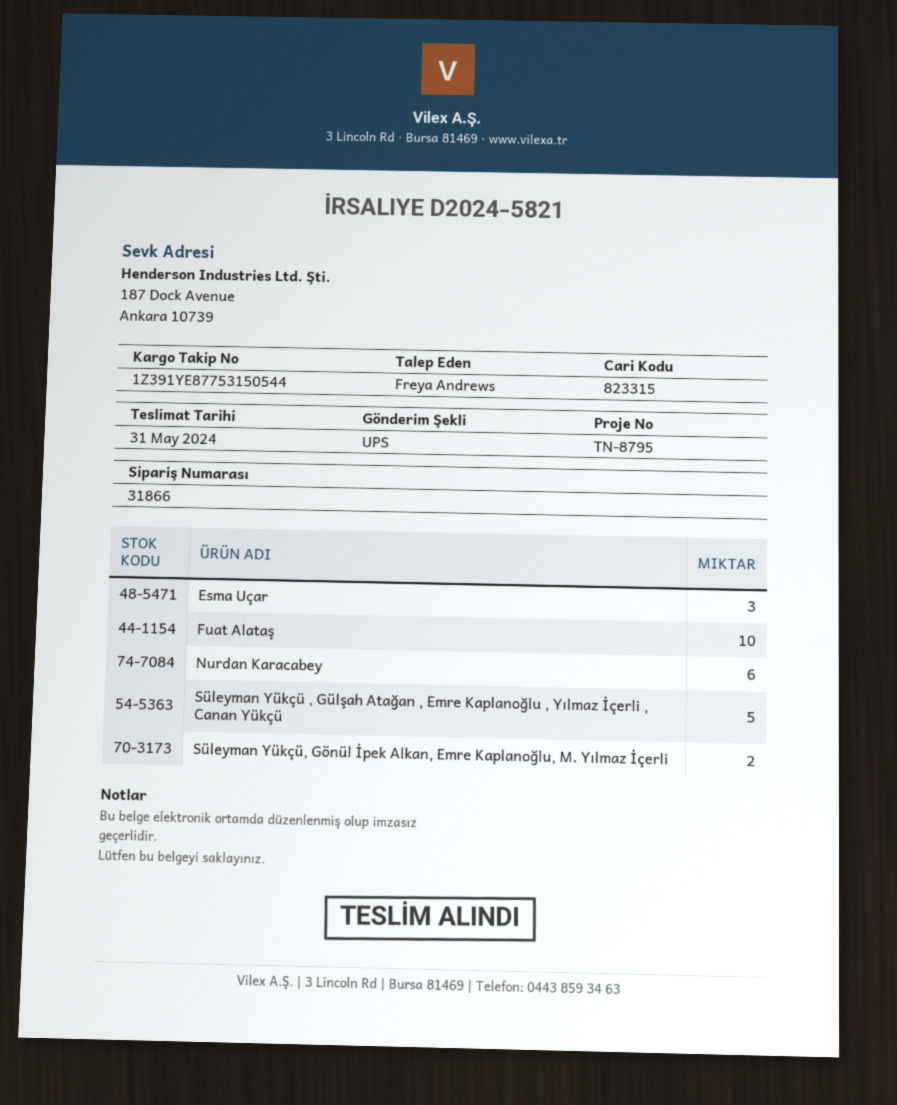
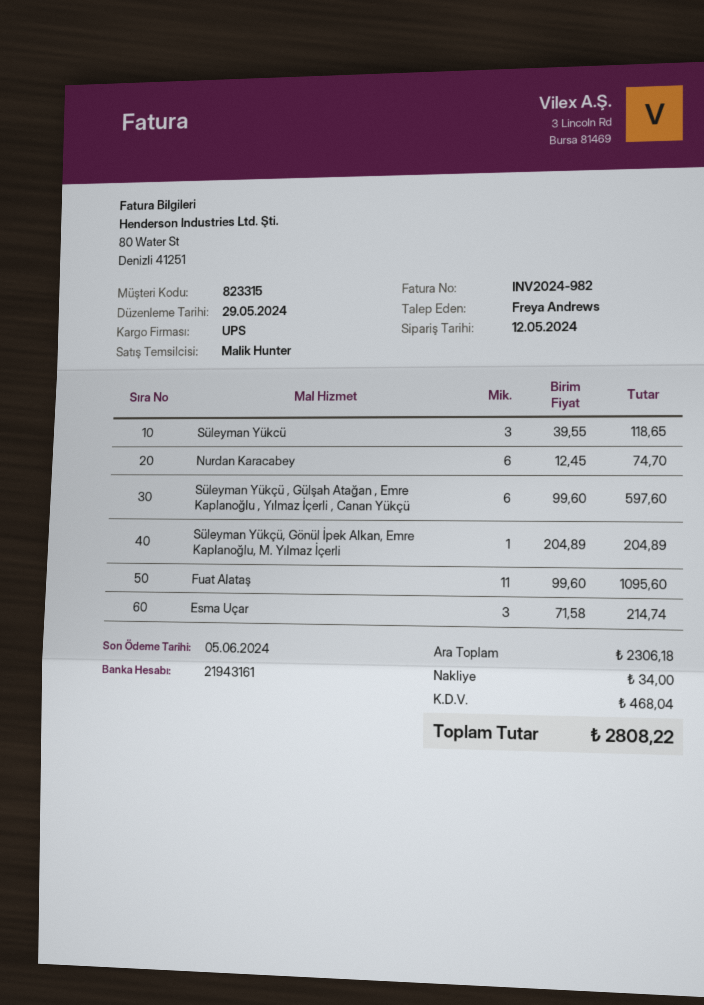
Fuat Alataş: 10 -> 11
Süleyman Yükçü , Gülşah Atağan , Emre Kaplanoğlu , Yılmaz İçerli , Canan Yükçü: 5 -> 6
Süleyman Yükçü, Gönül İpek Alkan, Emre Kaplanoğlu, M. Yılmaz İçerli: 2 -> 1
Süleyman Yükcü: none -> 3

